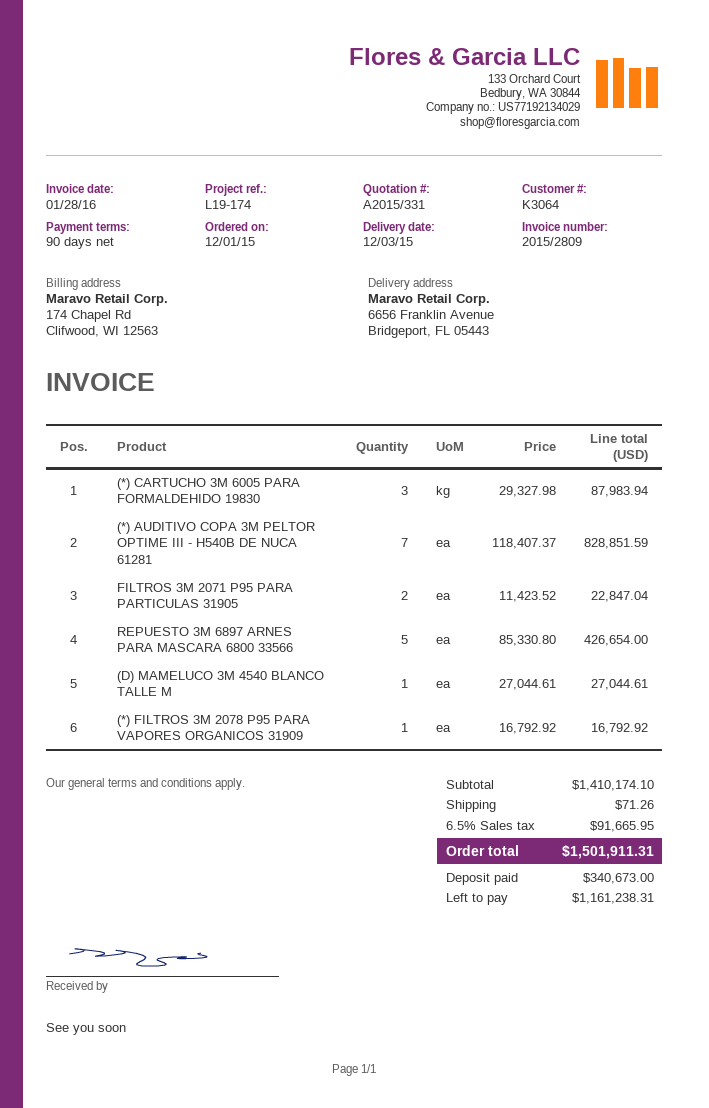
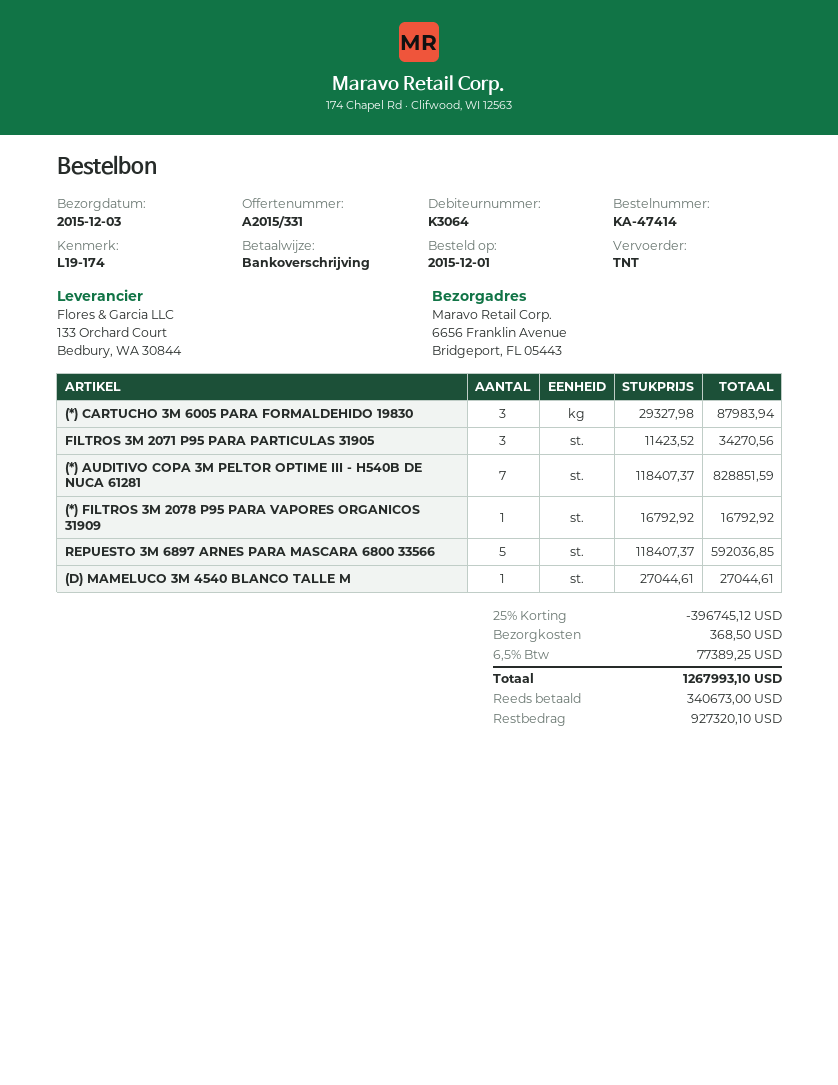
FILTROS 3M 2071 P95 PARA PARTICULAS 31905: 2 x 11423.52 = 22847.04 -> 3 x 11423.52 = 34270.56
REPUESTO 3M 6897 ARNES PARA MASCARA 6800 33566: 5 x 85330.80 = 426654.00 -> 5 x 118407.37 = 592036.85
discount: none -> 25% = 396745.12
shipping: 71.26 -> 368.50
tax: 6.5% = 91665.95 -> 6.5% = 77389.25
total: 1501911.31 -> 1267993.10
balance: 1161238.31 -> 927320.10

